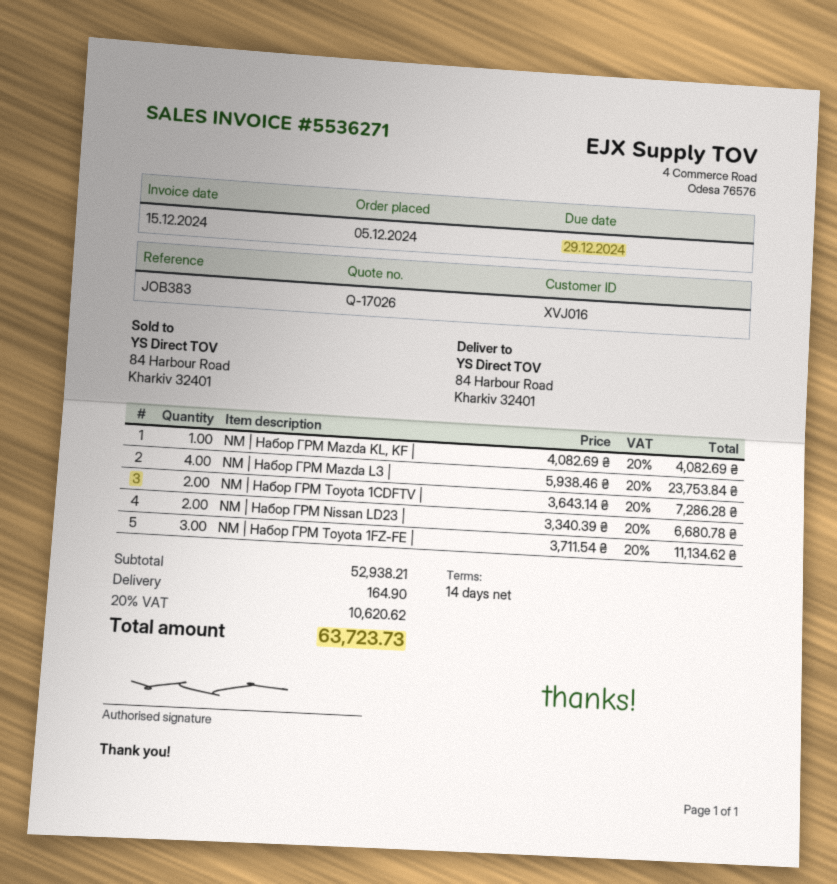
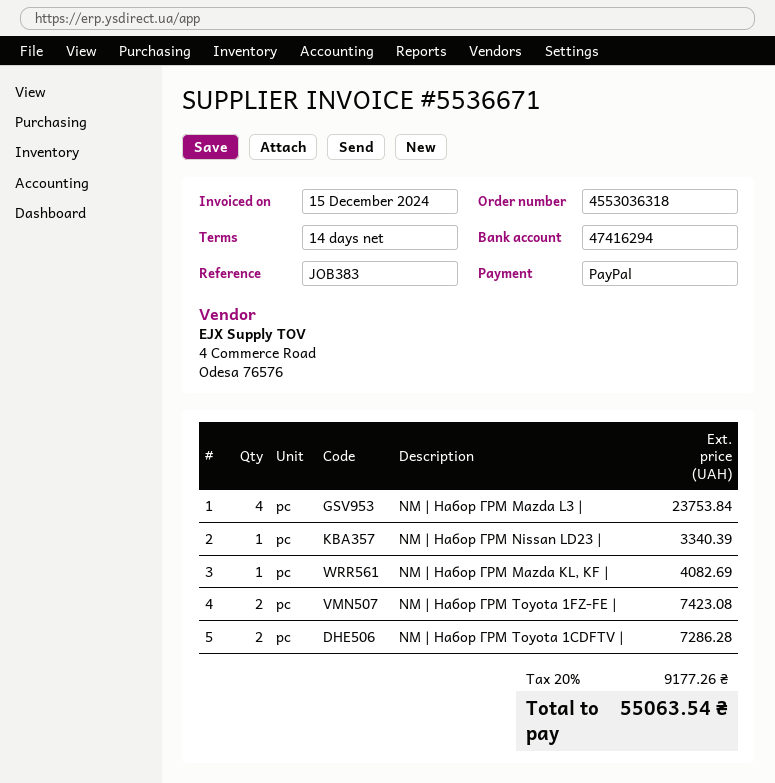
invoice number: 5536271 -> 5536671
NM | Набор ГРМ Nissan LD23 |: 2 for 6680.78 -> 1 for 3340.39
NM | Набор ГРМ Toyota 1FZ-FE |: 3 for 11134.62 -> 2 for 7423.08
shipping: 164.90 -> none
tax: 20% = 10620.62 -> 20% = 9177.26
total: 63723.73 -> 55063.54

